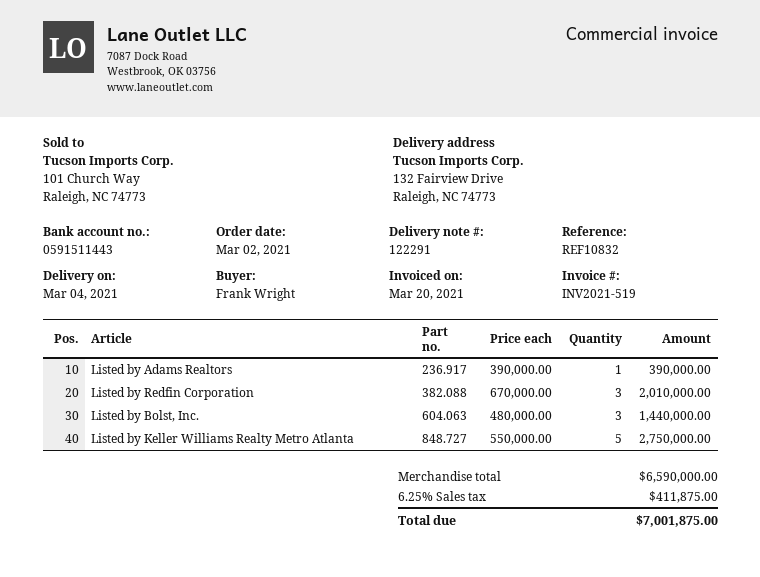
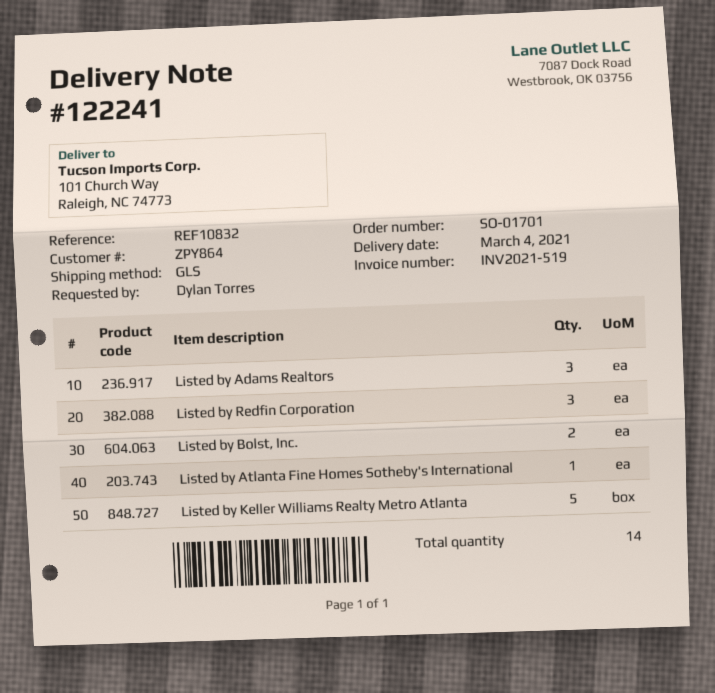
delivery note number: 122291 -> 122241
ordered by: Frank Wright -> Dylan Torres
ship to: 132 Fairview Drive, Raleigh, NC 74773 -> 101 Church Way, Raleigh, NC 74773
Listed by Adams Realtors: 1 -> 3
Listed by Bolst, Inc.: 3 -> 2
Listed by Atlanta Fine Homes Sotheby's International: none -> 1

